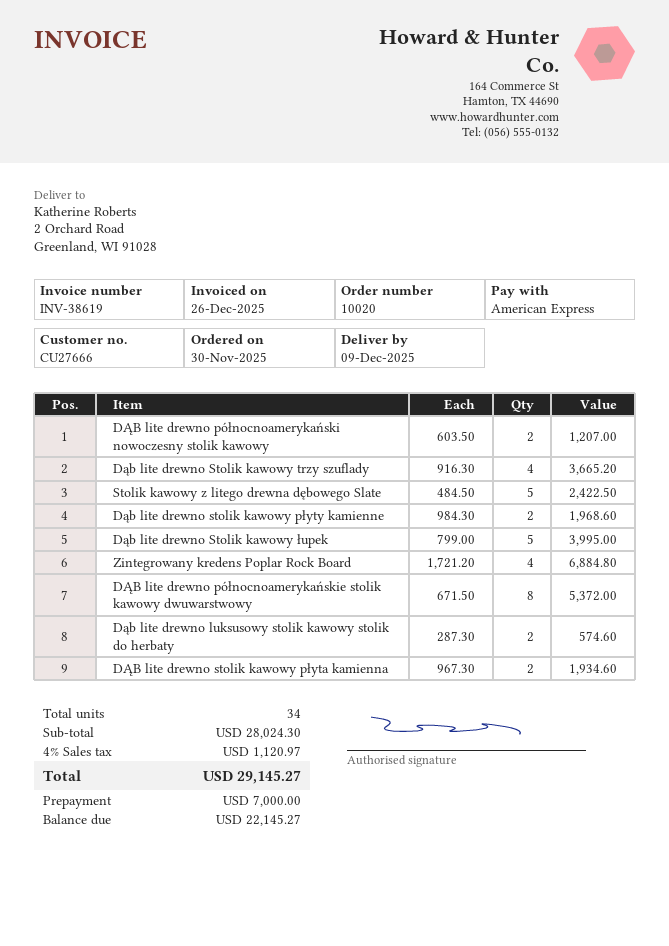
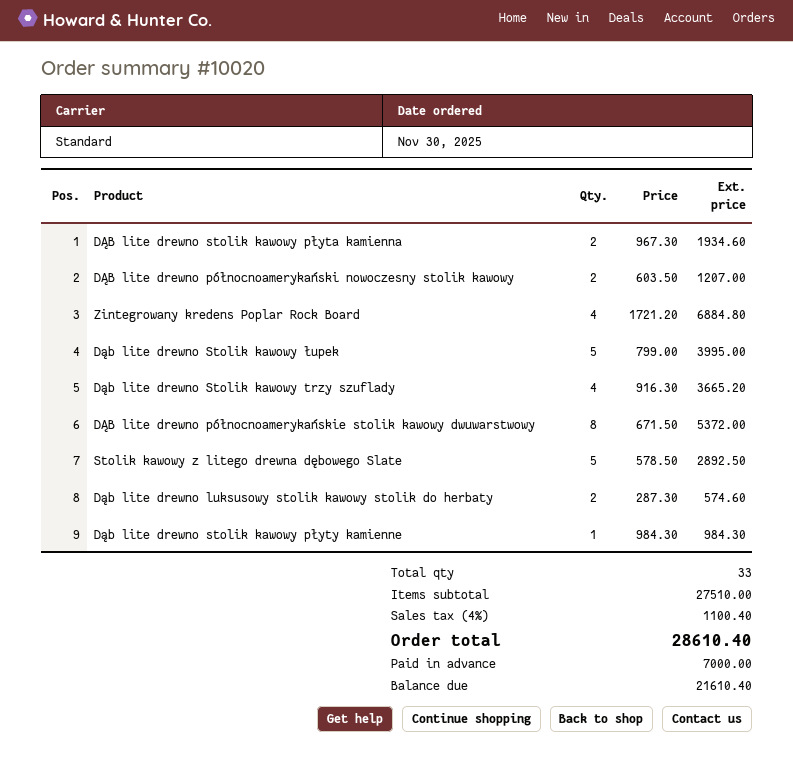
Stolik kawowy z litego drewna dębowego Slate: 5 x 484.50 = 2422.50 -> 5 x 578.50 = 2892.50
Dąb lite drewno stolik kawowy płyty kamienne: 2 x 984.30 = 1968.60 -> 1 x 984.30 = 984.30
total quantity: 34 -> 33
subtotal: 28024.30 -> 27510.00
tax: 4% = 1120.97 -> 4% = 1100.40
total: 29145.27 -> 28610.40
balance: 22145.27 -> 21610.40

